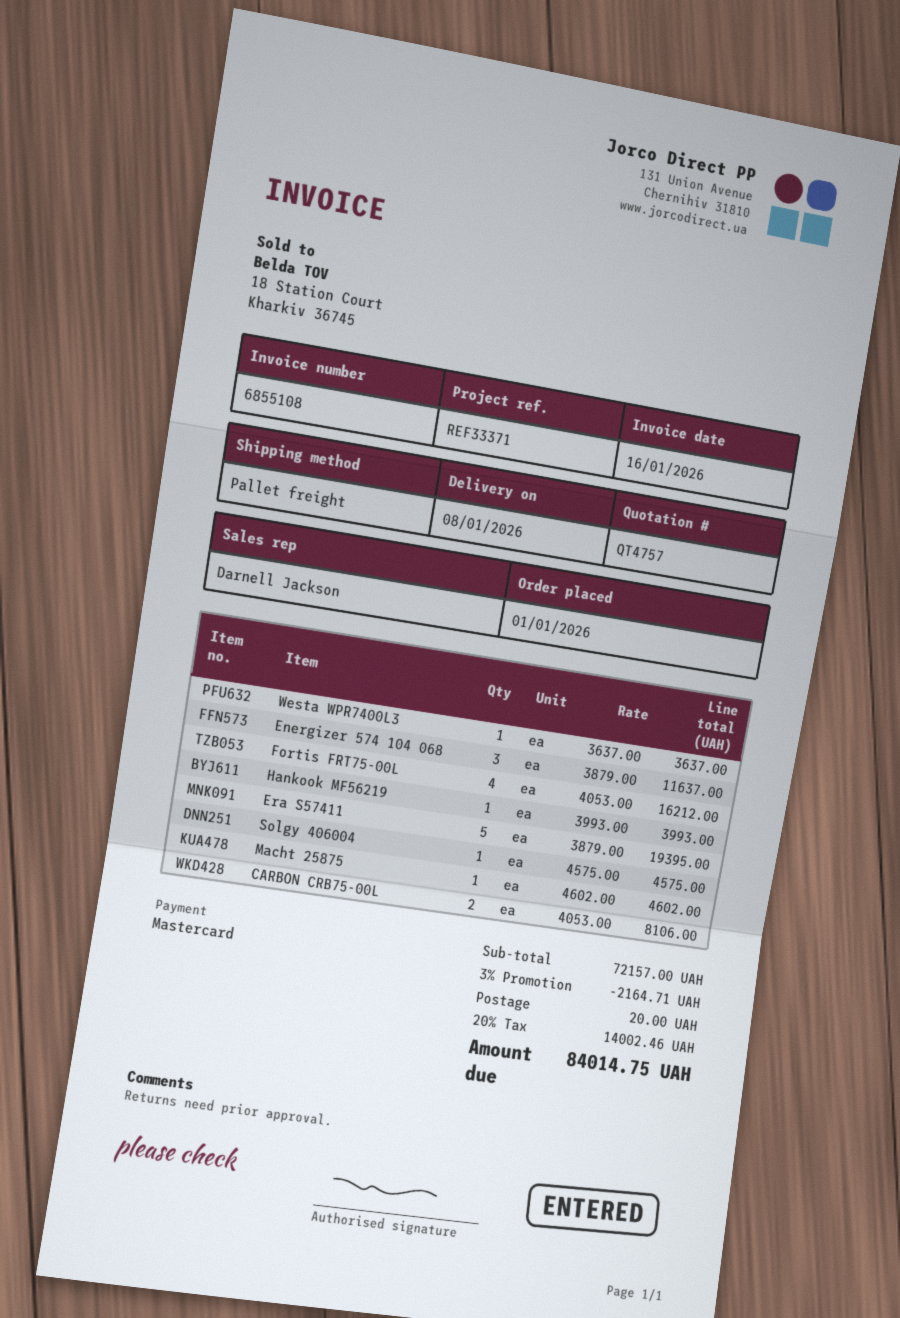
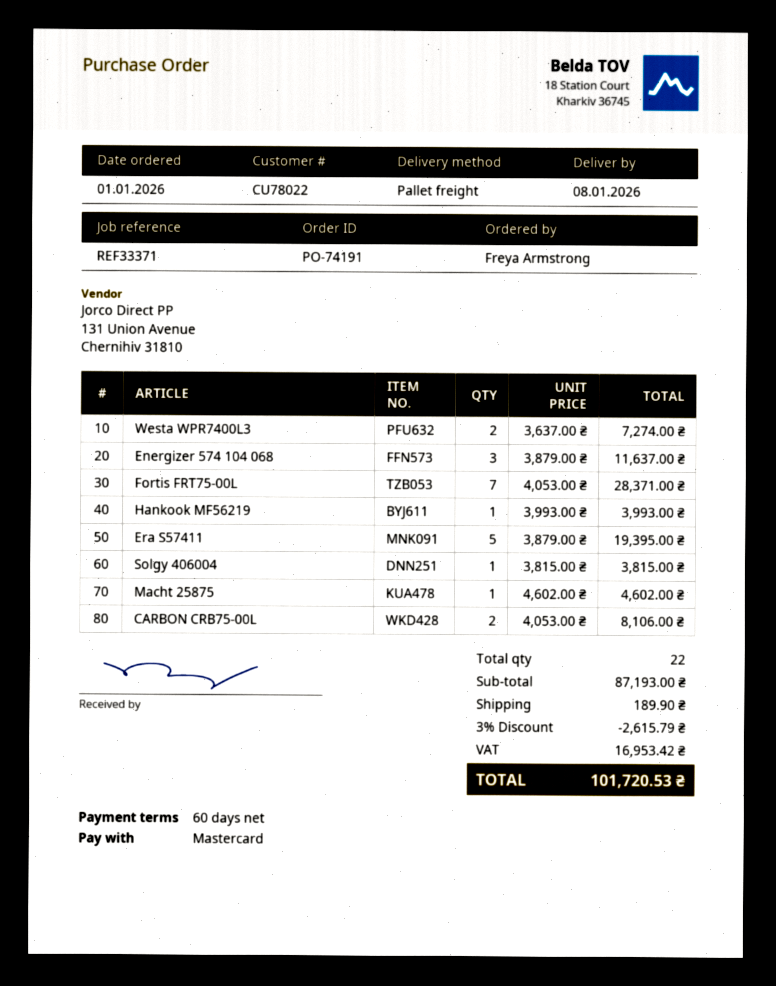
Westa WPR7400L3: 1 x 3637.00 = 3637.00 -> 2 x 3637.00 = 7274.00
Fortis FRT75-00L: 4 x 4053.00 = 16212.00 -> 7 x 4053.00 = 28371.00
Solgy 406004: 1 x 4575.00 = 4575.00 -> 1 x 3815.00 = 3815.00
subtotal: 72157.00 -> 87193.00
discount: 3% = 2164.71 -> 3% = 2615.79
shipping: 20.00 -> 189.90
tax: 14002.46 -> 16953.42
total: 84014.75 -> 101720.53

